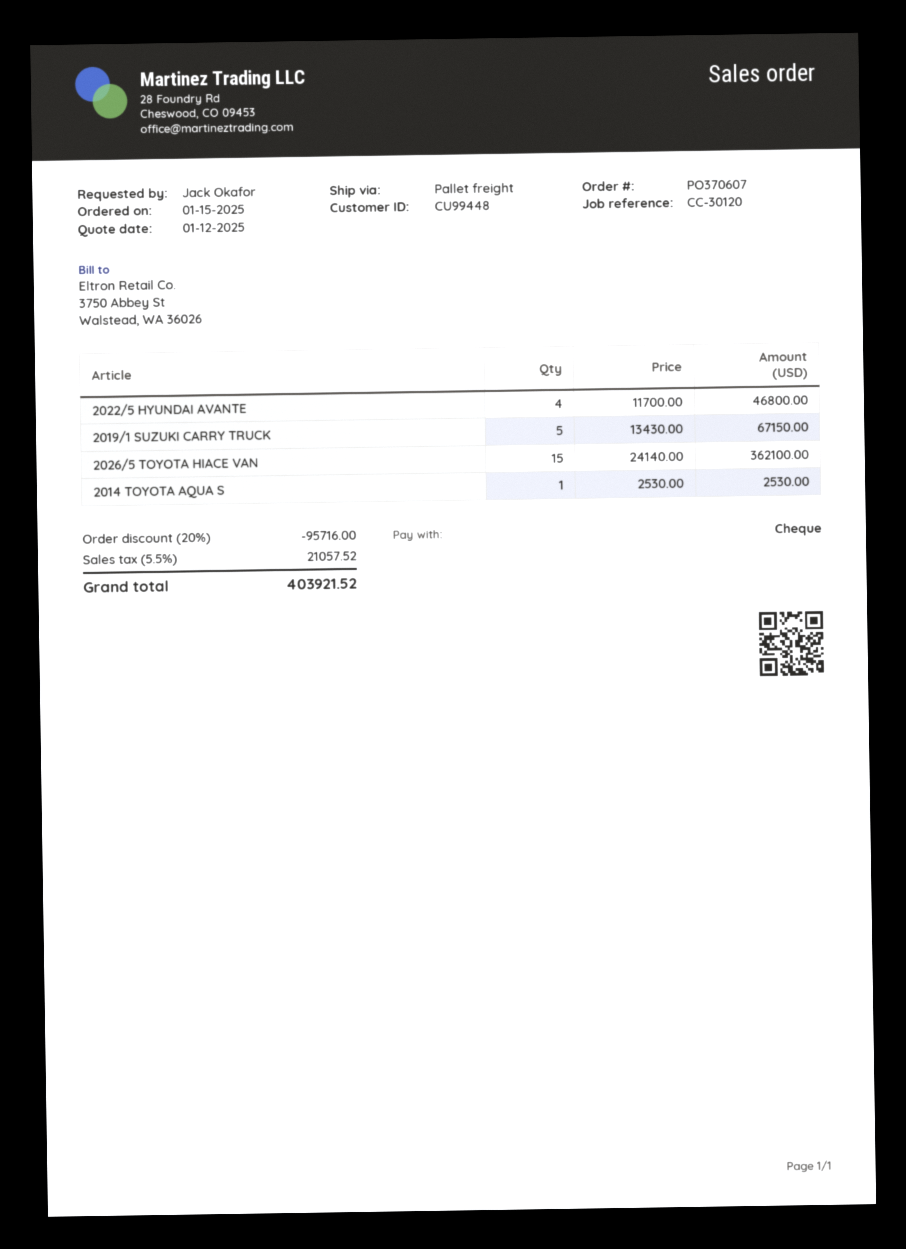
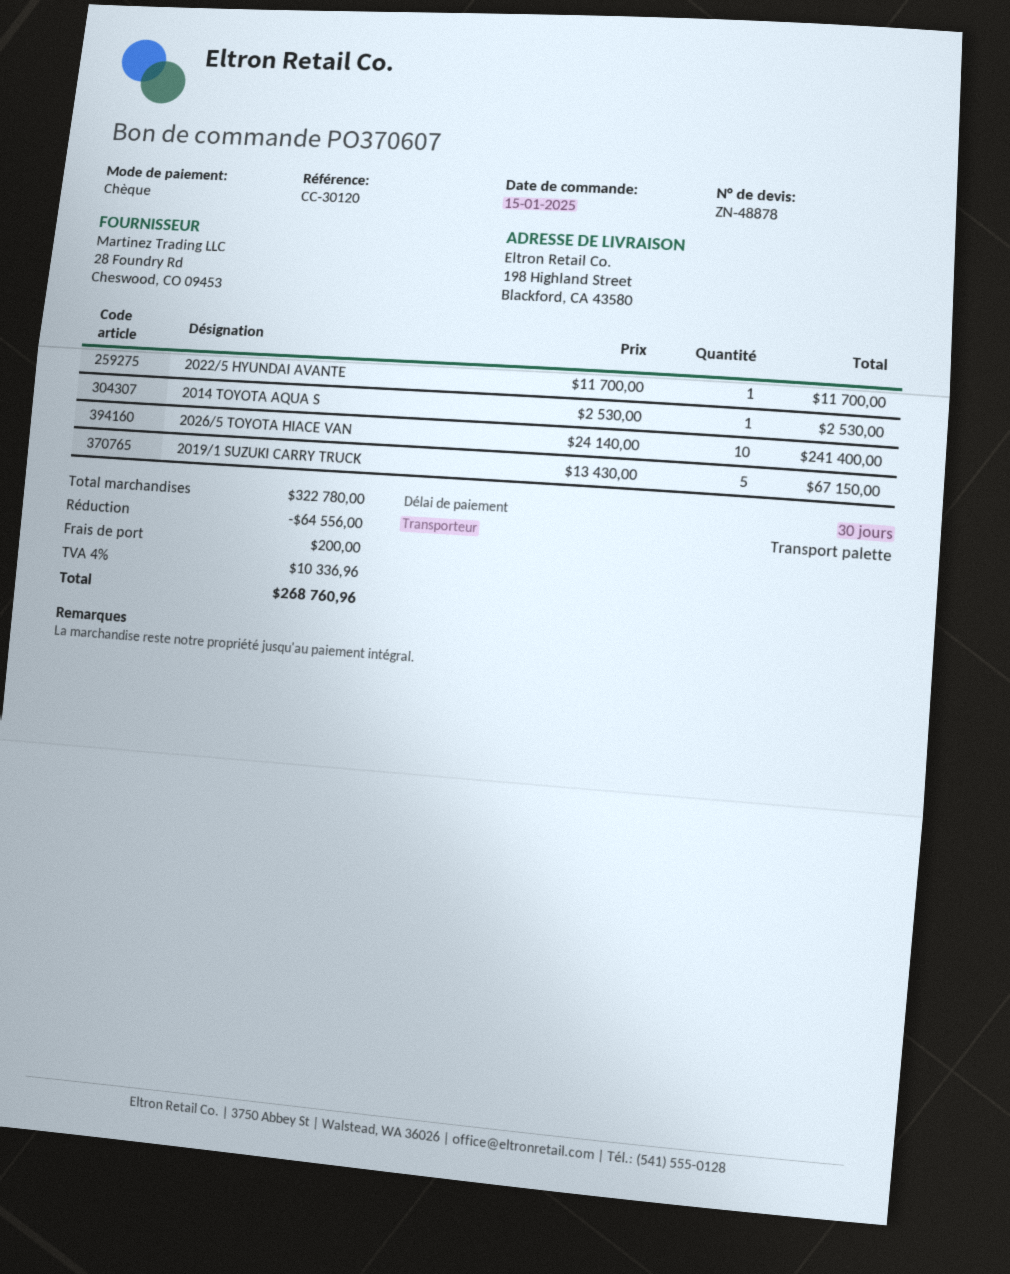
2022/5 HYUNDAI AVANTE: 4 x 11700.00 = 46800.00 -> 1 x 11700.00 = 11700.00
2026/5 TOYOTA HIACE VAN: 15 x 24140.00 = 362100.00 -> 10 x 24140.00 = 241400.00
discount: 95716.00 -> 64556.00
shipping: none -> 200.00
tax: 5.5% = 21057.52 -> 4% = 10336.96
total: 403921.52 -> 268760.96

